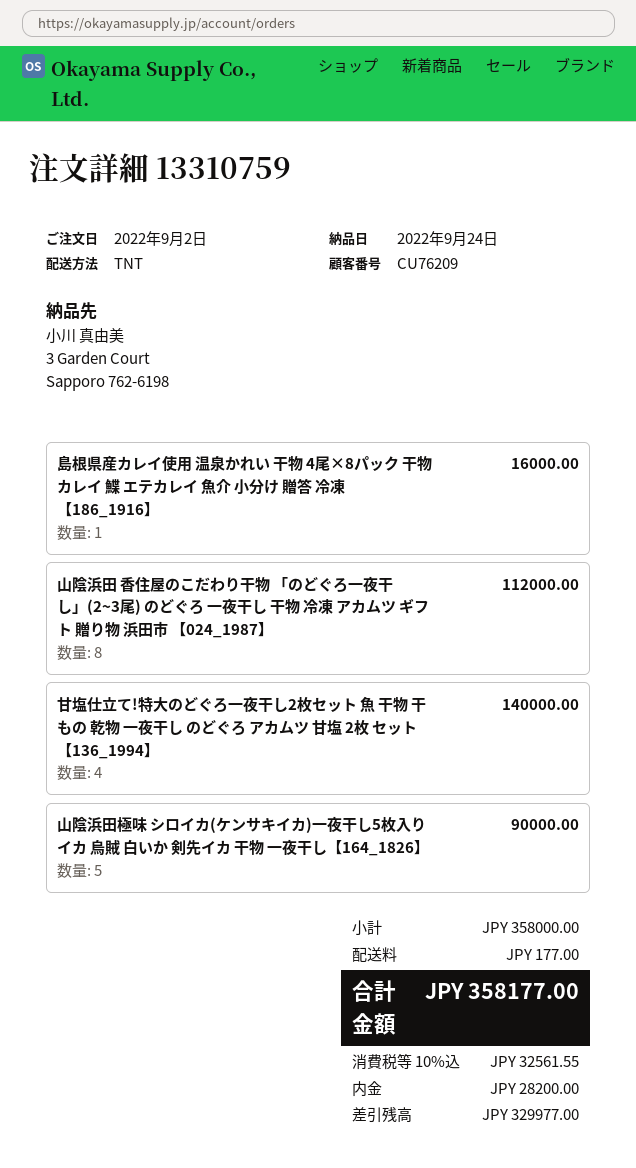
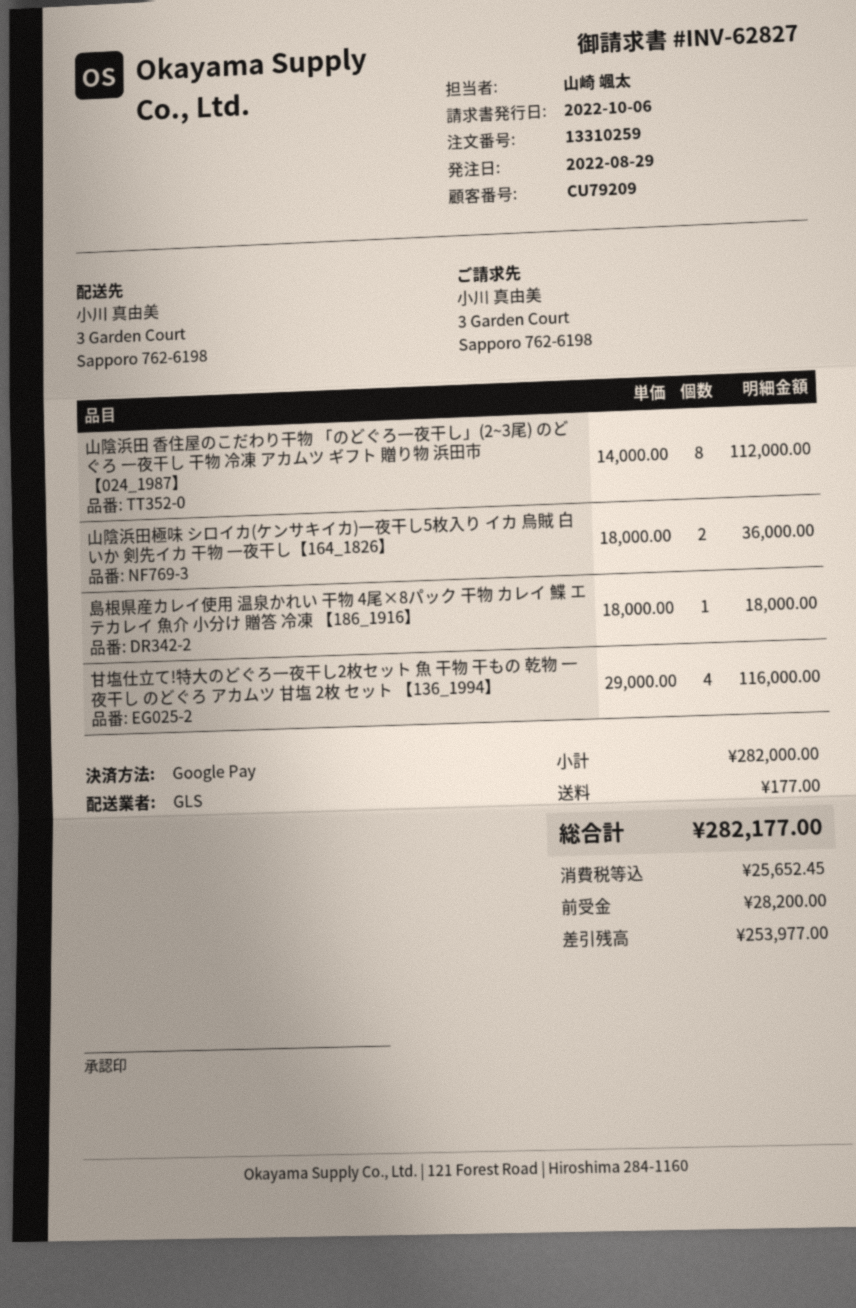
order number: 13310759 -> 13310259
order date: 2022-09-02 -> 2022-08-29
customer number: CU76209 -> CU79209
shipping method: TNT -> GLS
島根県産カレイ使用 温泉かれい 干物 4尾×8パック 干物 カレイ 鰈 エテカレイ 魚介 小分け 贈答 冷凍 【186_1916】: 1 for 16000.00 -> 1 for 18000.00
甘塩仕立て!特大のどぐろ一夜干し2枚セット 魚 干物 干もの 乾物 一夜干し のどぐろ アカムツ 甘塩 2枚 セット 【136_1994】: 4 for 140000.00 -> 4 for 116000.00
山陰浜田極味 シロイカ(ケンサキイカ)一夜干し5枚入り イカ 烏賊 白いか 剣先イカ 干物 一夜干し【164_1826】: 5 for 90000.00 -> 2 for 36000.00
subtotal: 358000.00 -> 282000.00
tax: 32561.55 -> 25652.45
total: 358177.00 -> 282177.00
balance: 329977.00 -> 253977.00

